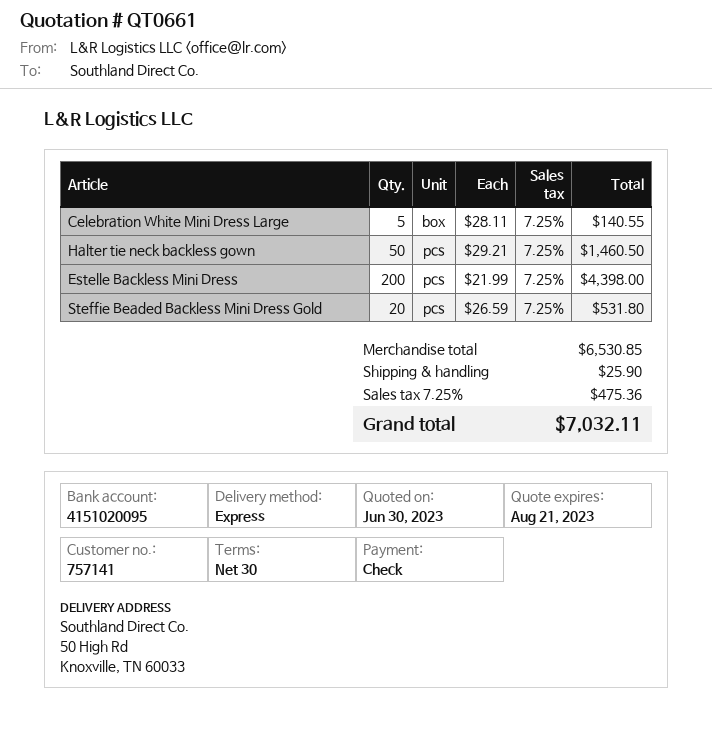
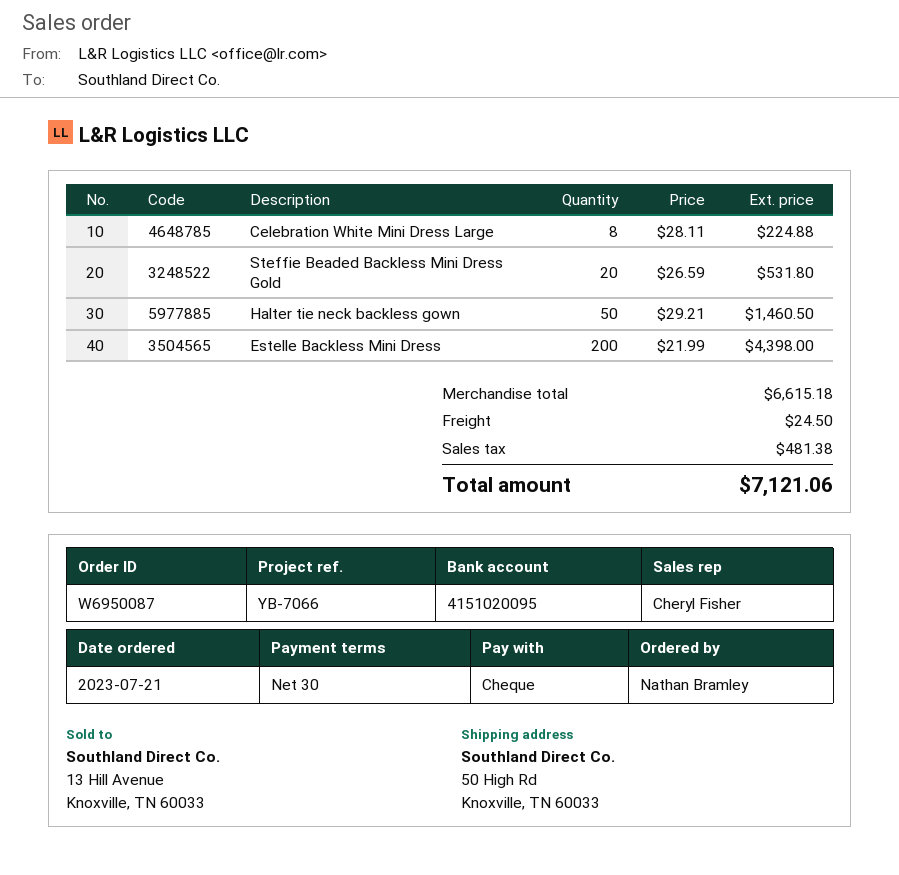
Celebration White Mini Dress Large: 5 x 28.11 = 140.55 -> 8 x 28.11 = 224.88
subtotal: 6530.85 -> 6615.18
shipping: 25.90 -> 24.50
tax: 475.36 -> 481.38
total: 7032.11 -> 7121.06

